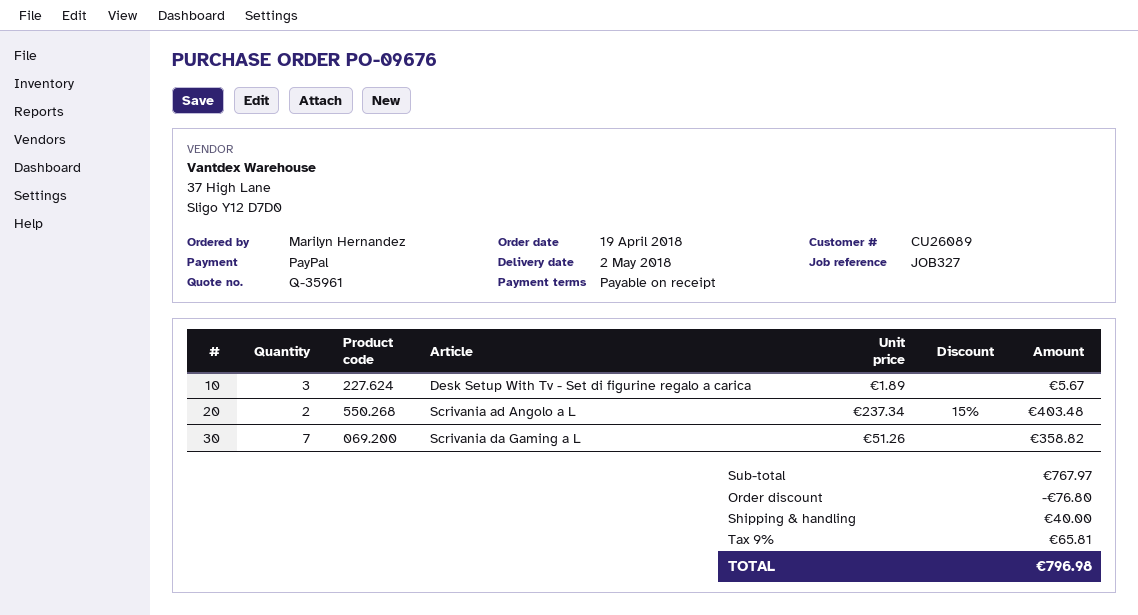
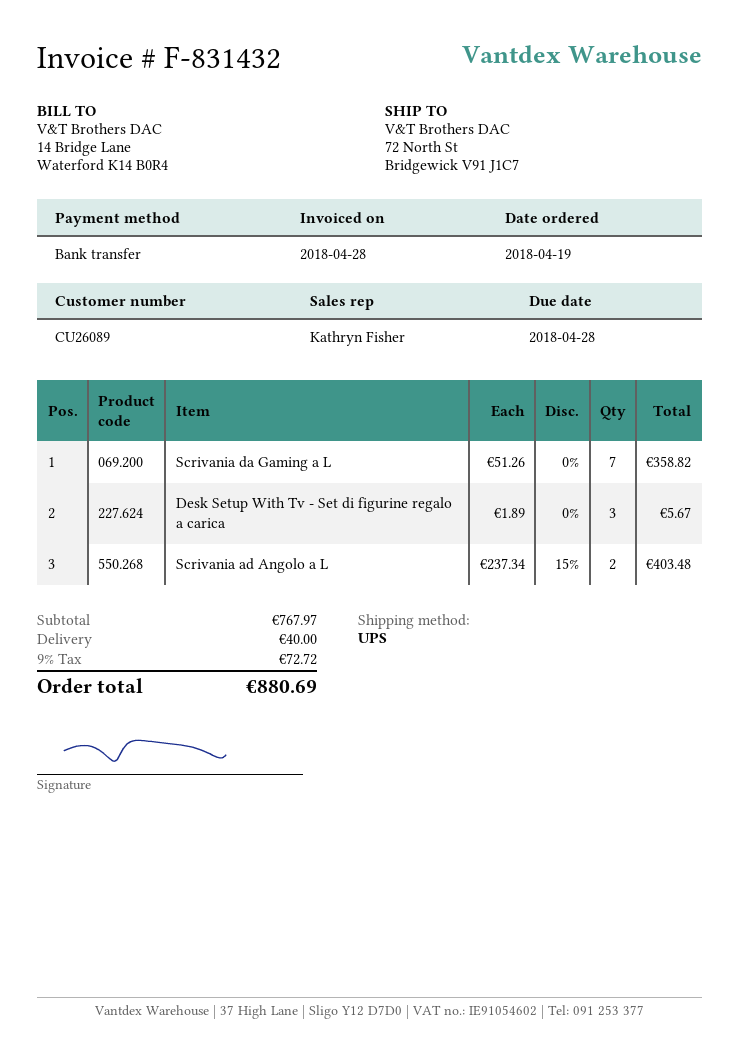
payment method: PayPal -> bank transfer
discount: 76.80 -> none
tax: 9% = 65.81 -> 9% = 72.72
total: 796.98 -> 880.69

